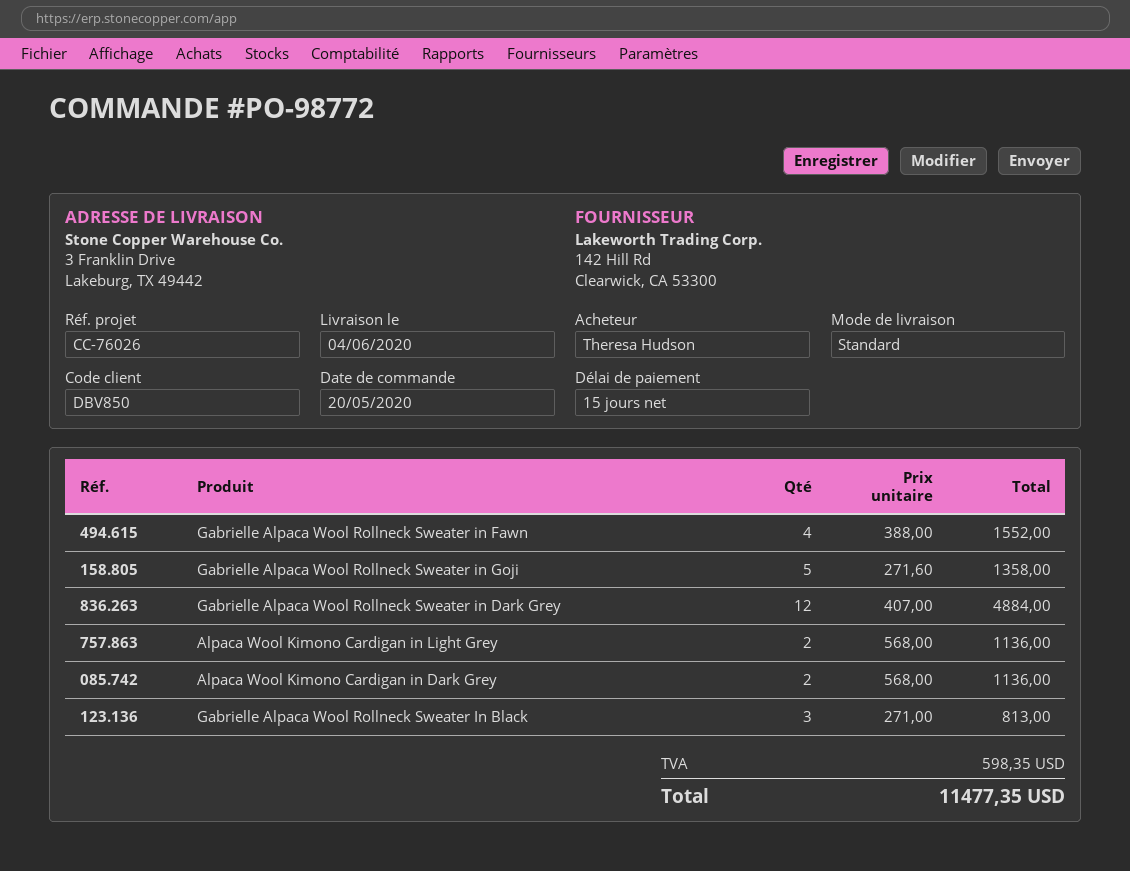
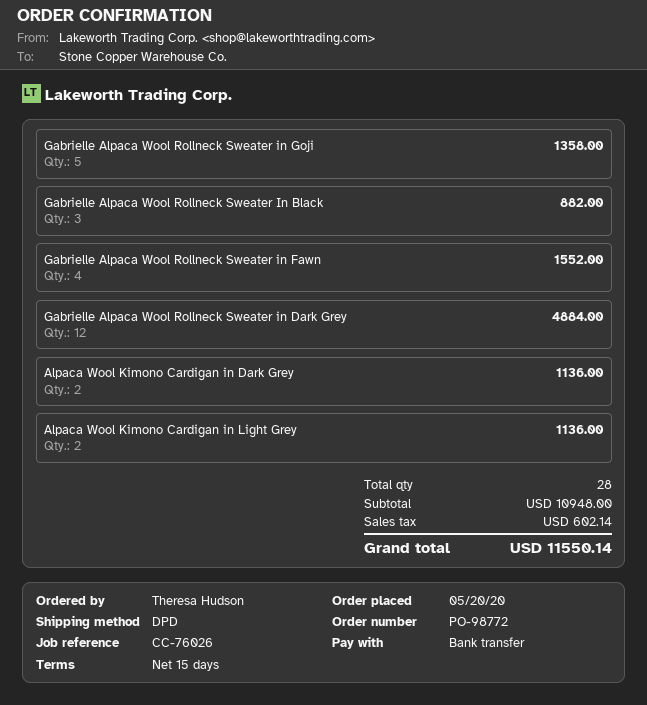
shipping method: standard -> DPD
Gabrielle Alpaca Wool Rollneck Sweater In Black: 3 for 813.00 -> 3 for 882.00
tax: 598.35 -> 602.14
total: 11477.35 -> 11550.14

